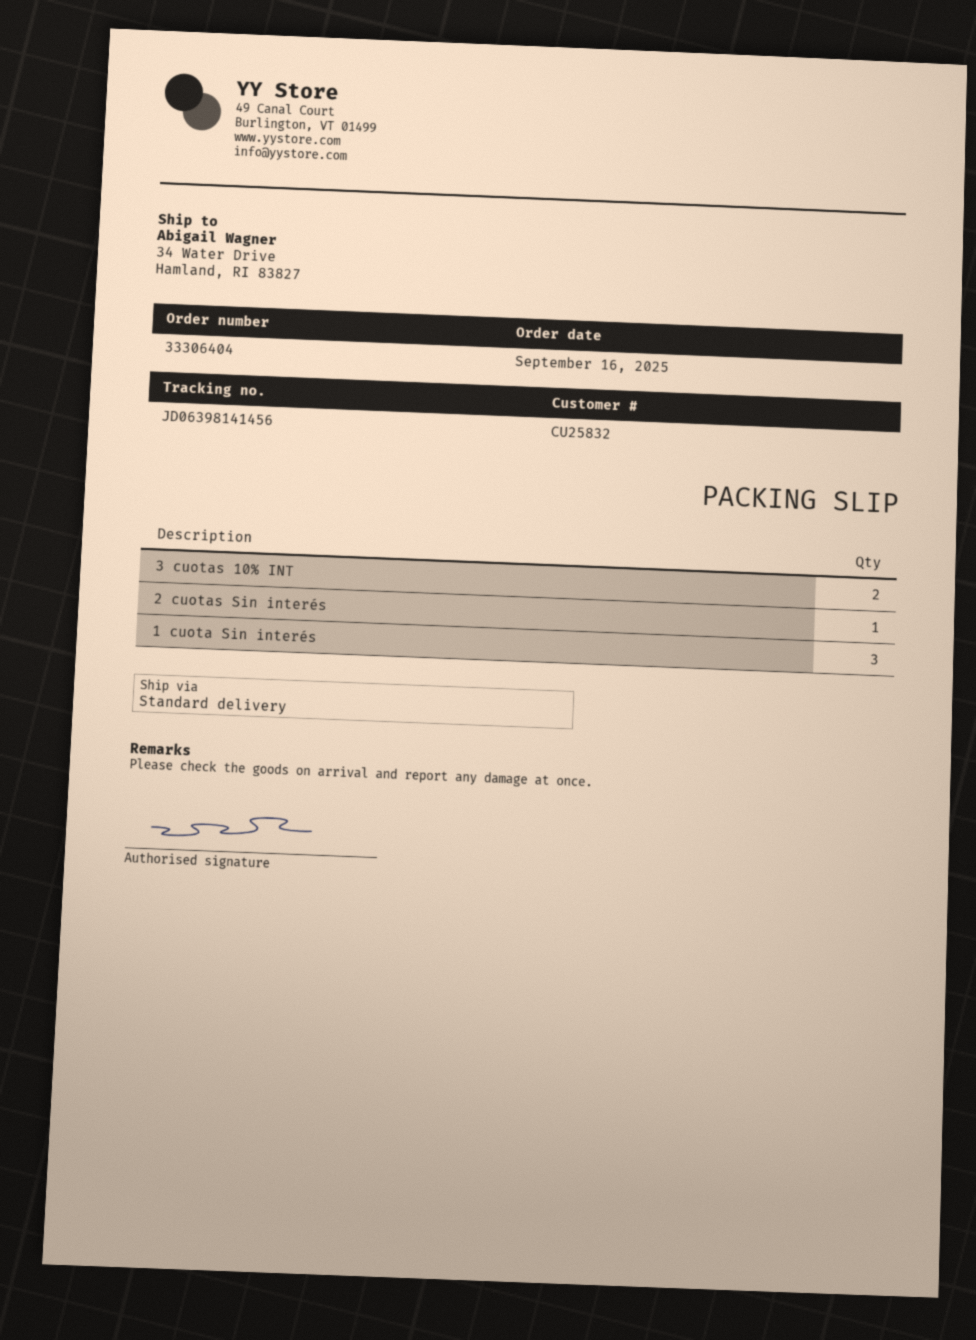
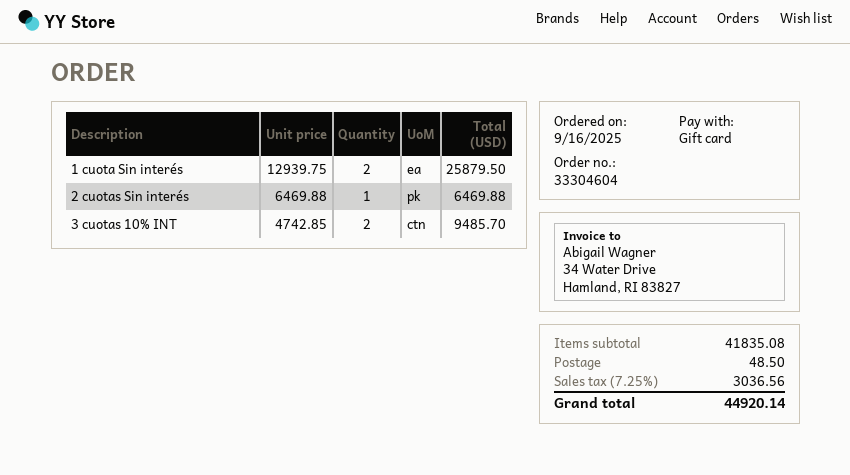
order number: 33306404 -> 33304604
1 cuota Sin interés: 3 -> 2

